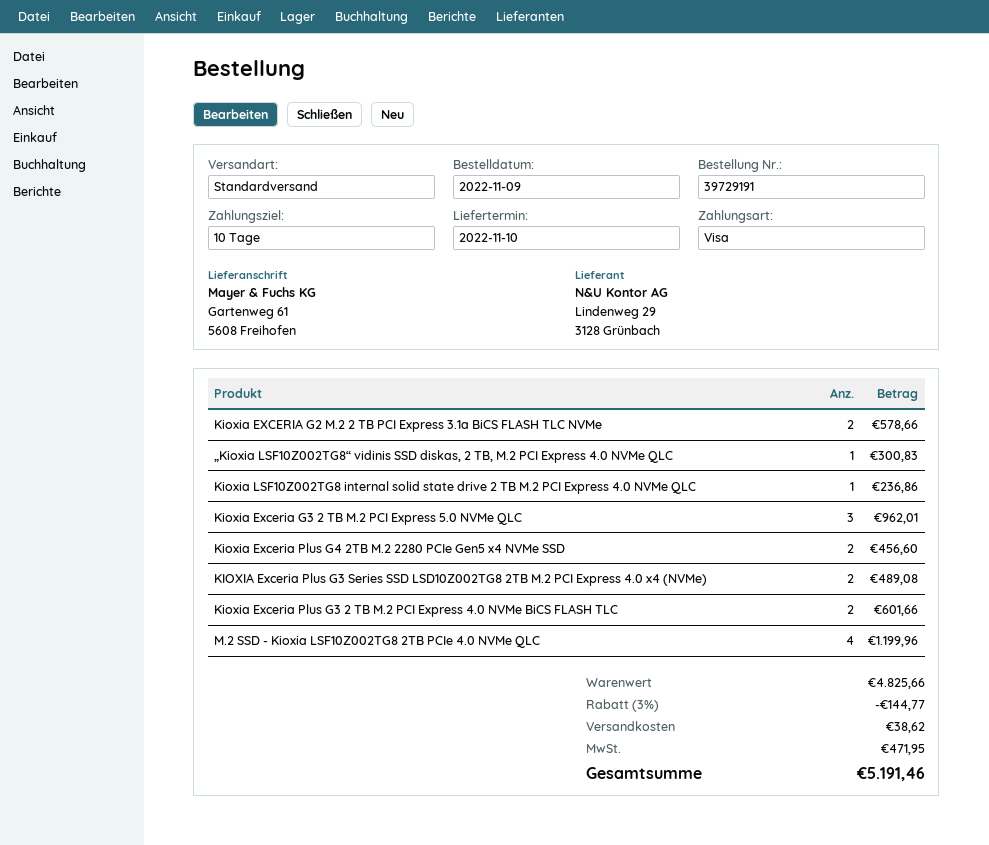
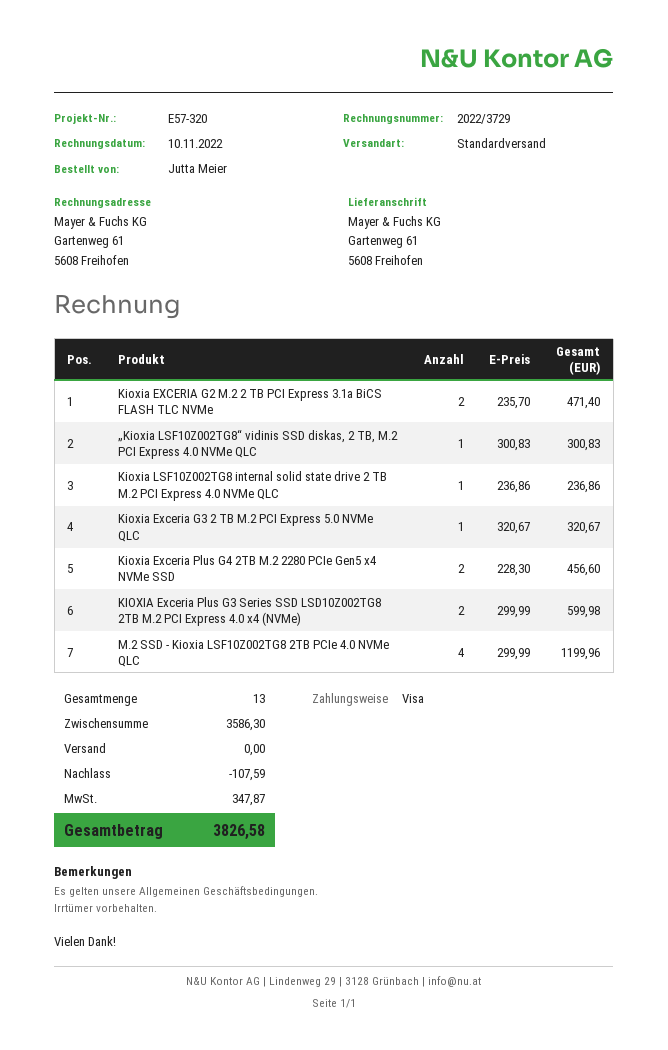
Kioxia EXCERIA G2 M.2 2 TB PCI Express 3.1a BiCS FLASH TLC NVMe: 2 for 578.66 -> 2 for 471.40
Kioxia Exceria G3 2 TB M.2 PCI Express 5.0 NVMe QLC: 3 for 962.01 -> 1 for 320.67
KIOXIA Exceria Plus G3 Series SSD LSD10Z002TG8 2TB M.2 PCI Express 4.0 x4 (NVMe): 2 for 489.08 -> 2 for 599.98
Kioxia Exceria Plus G3 2 TB M.2 PCI Express 4.0 NVMe BiCS FLASH TLC: 2 for 601.66 -> none
subtotal: 4825.66 -> 3586.30
discount: 144.77 -> 107.59
shipping: 38.62 -> 0.00
tax: 471.95 -> 347.87
total: 5191.46 -> 3826.58

